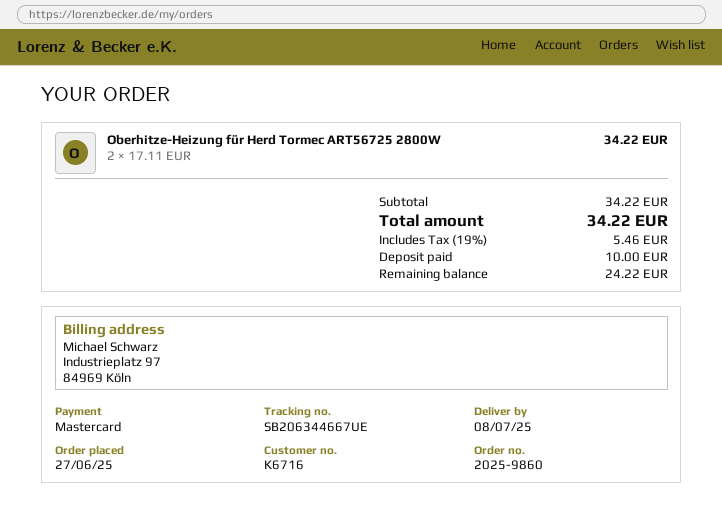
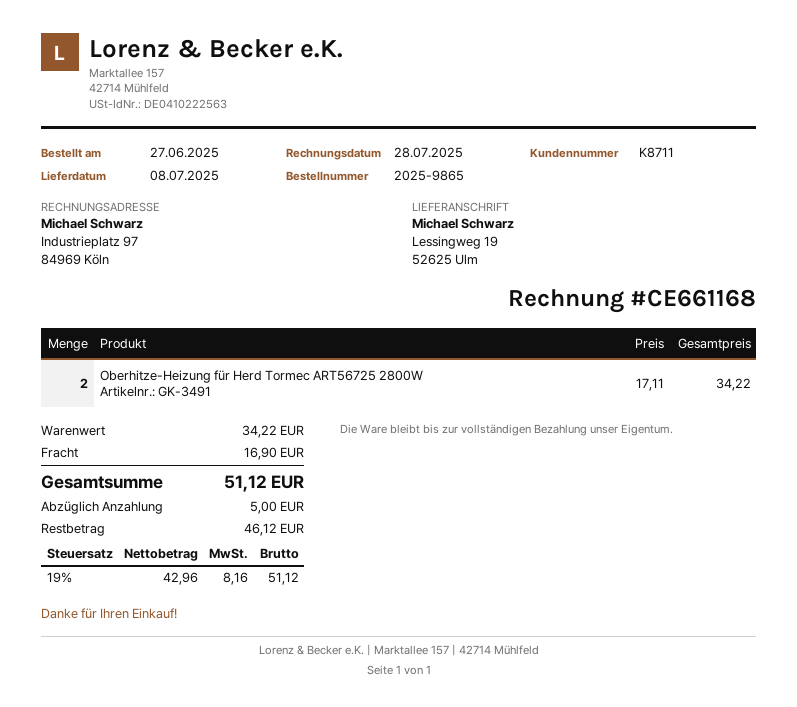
order number: 2025-9860 -> 2025-9865
customer number: K6716 -> K8711
shipping: none -> 16.90
tax: 19% = 5.46 -> 19% = 8.16
total: 34.22 -> 51.12
deposit: 10.00 -> 5.00
balance: 24.22 -> 46.12

